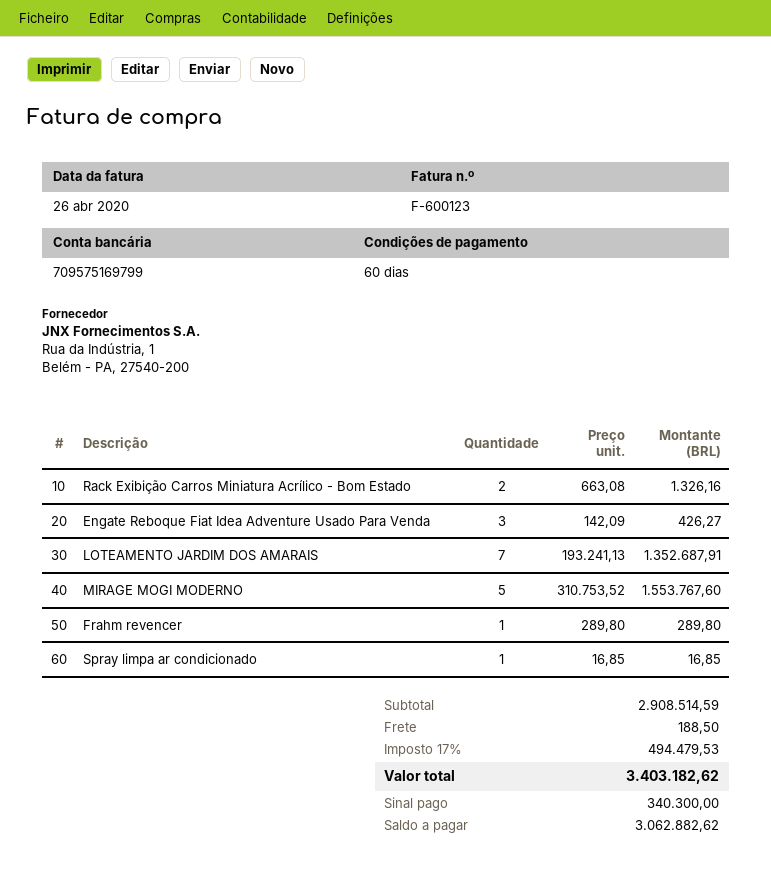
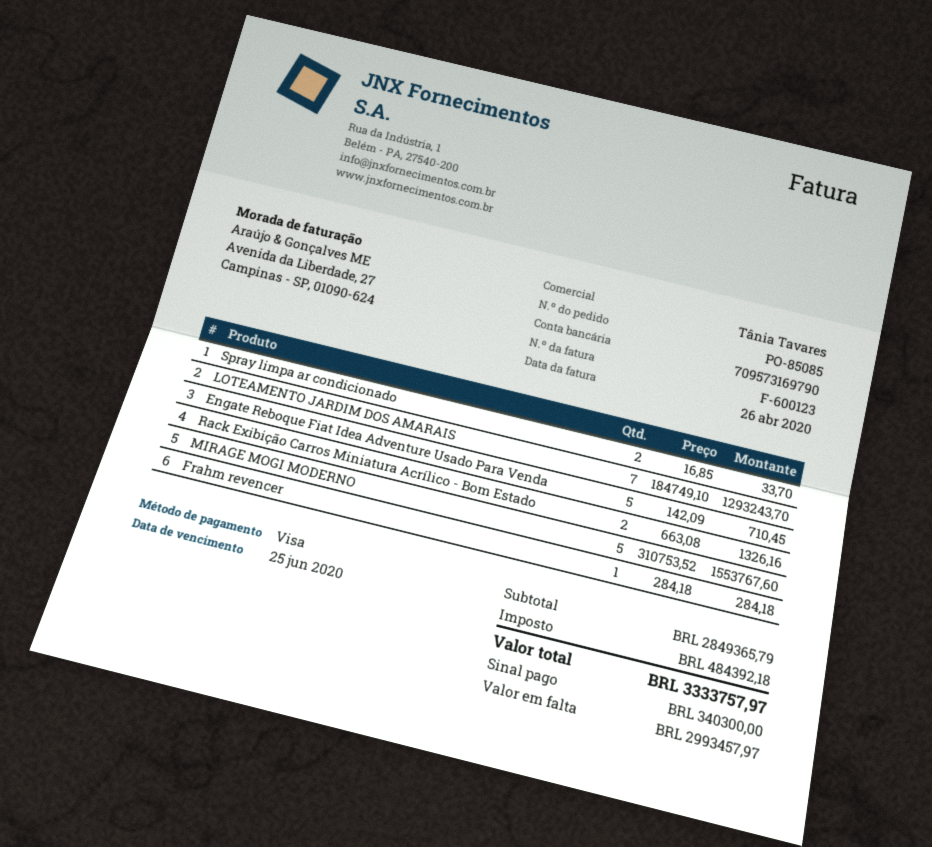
bank account: 709575169799 -> 709573169790
Engate Reboque Fiat Idea Adventure Usado Para Venda: 3 x 142.09 = 426.27 -> 5 x 142.09 = 710.45
LOTEAMENTO JARDIM DOS AMARAIS: 7 x 193241.13 = 1352687.91 -> 7 x 184749.10 = 1293243.70
Frahm revencer: 1 x 289.80 = 289.80 -> 1 x 284.18 = 284.18
Spray limpa ar condicionado: 1 x 16.85 = 16.85 -> 2 x 16.85 = 33.70
subtotal: 2908514.59 -> 2849365.79
shipping: 188.50 -> none
tax: 494479.53 -> 484392.18
total: 3403182.62 -> 3333757.97
balance: 3062882.62 -> 2993457.97

